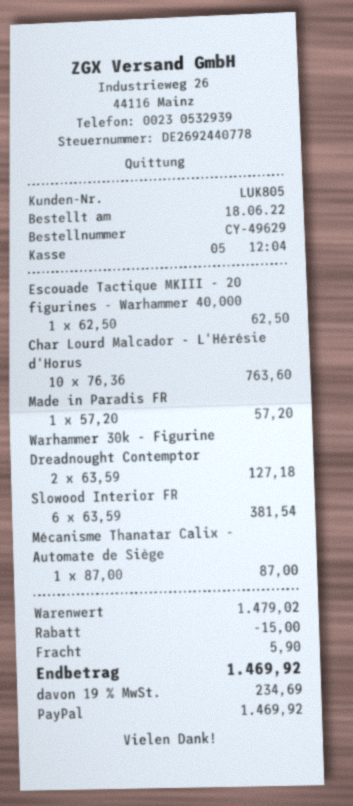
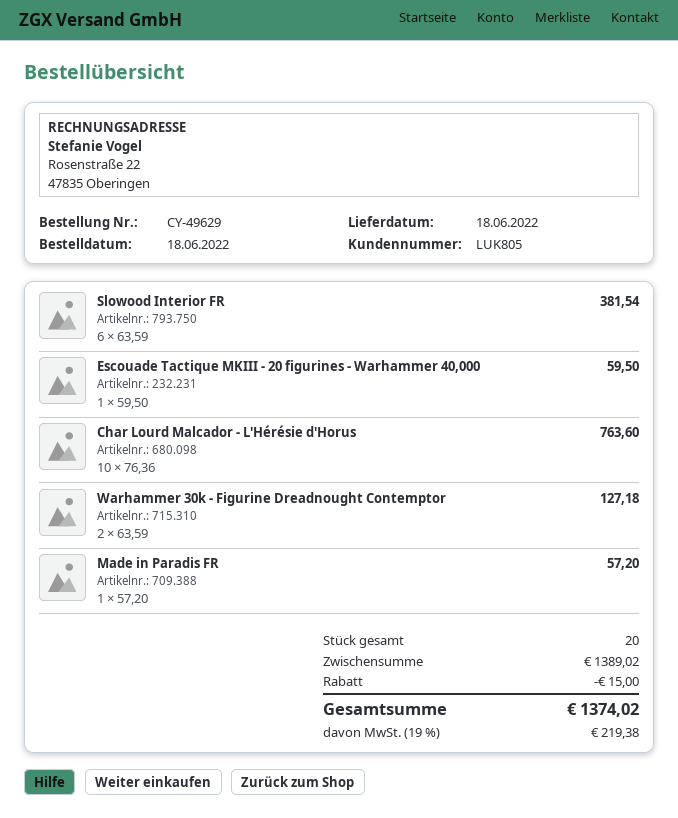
Escouade Tactique MKIII - 20 figurines - Warhammer 40,000: 1 x 62.50 = 62.50 -> 1 x 59.50 = 59.50
Mécanisme Thanatar Calix - Automate de Siège: 1 x 87.00 = 87.00 -> none
subtotal: 1479.02 -> 1389.02
shipping: 5.90 -> none
tax: 19% = 234.69 -> 19% = 219.38
total: 1469.92 -> 1374.02

